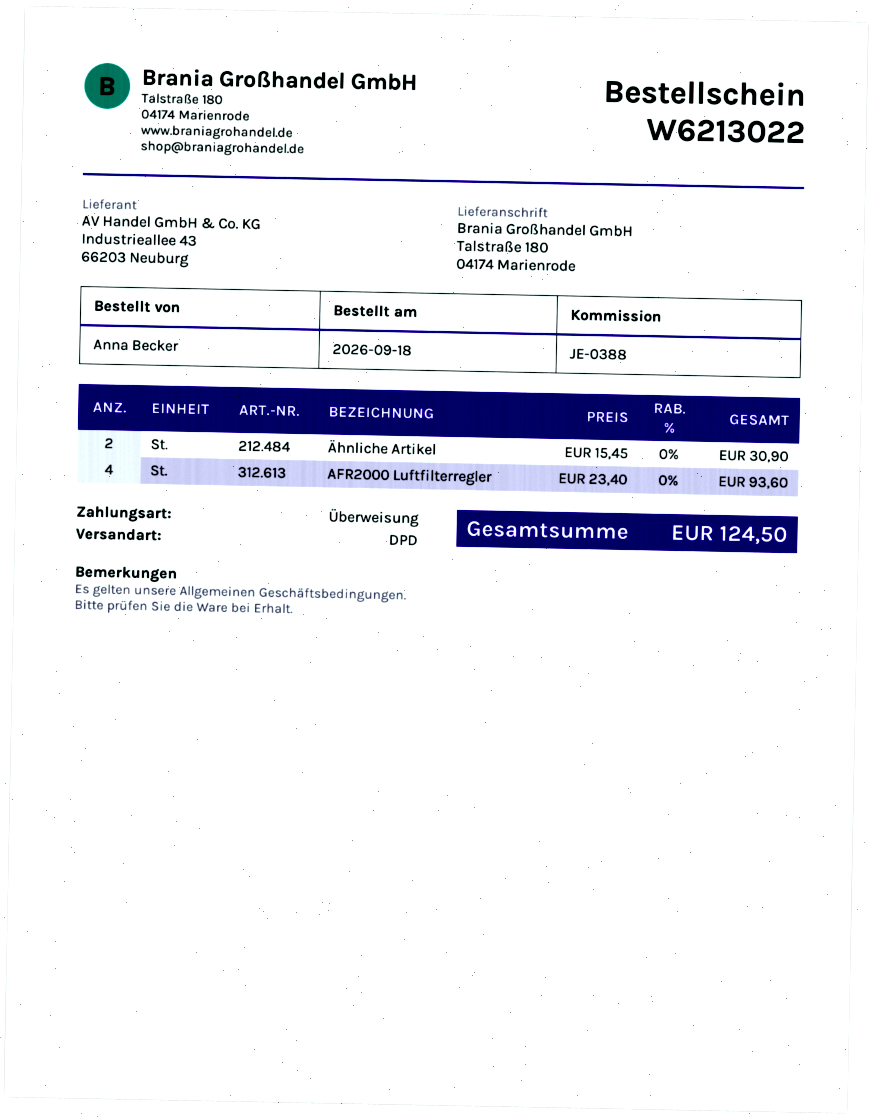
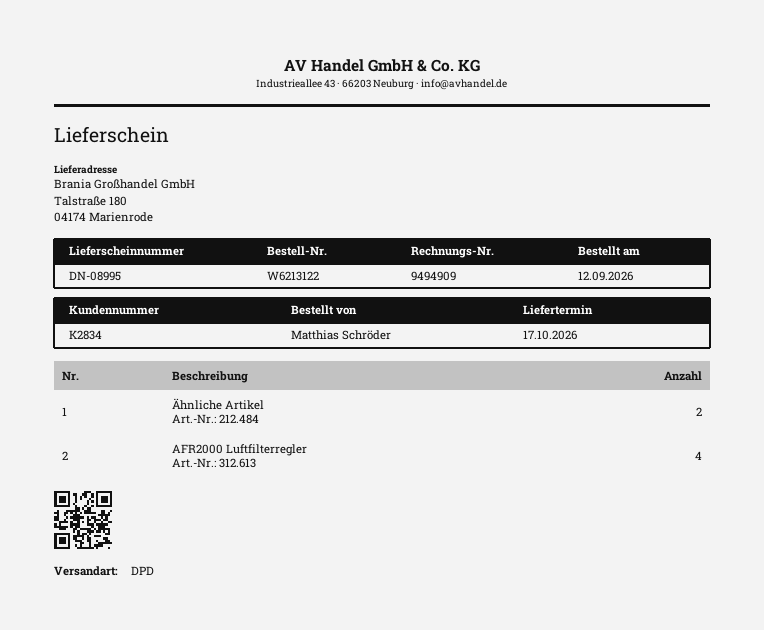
order number: W6213022 -> W6213122
order date: 2026-09-18 -> 2026-09-12
ordered by: Anna Becker -> Matthias Schröder

